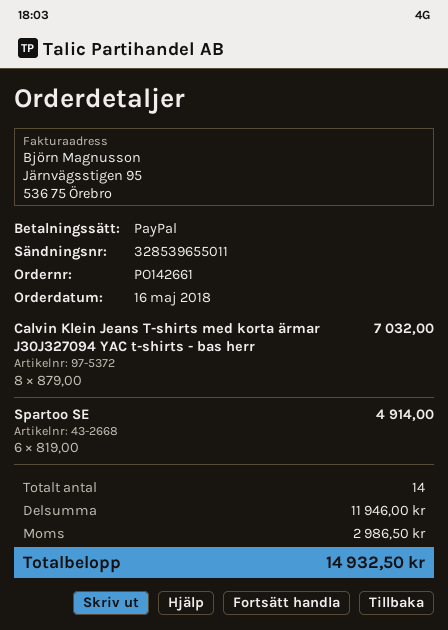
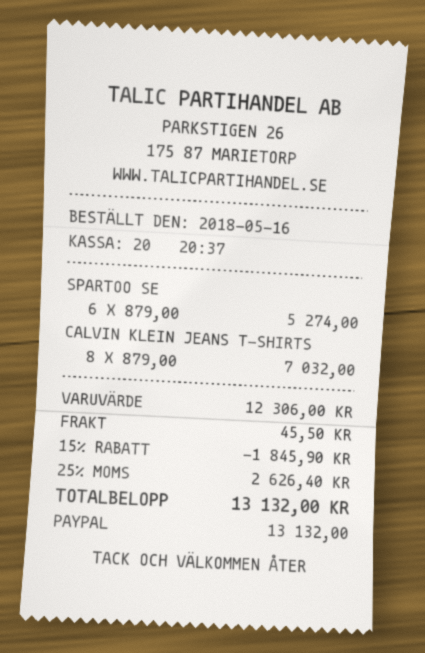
Spartoo SE: 6 x 819.00 = 4914.00 -> 6 x 879.00 = 5274.00
subtotal: 11946.00 -> 12306.00
discount: none -> 15% = 1845.90
shipping: none -> 45.50
tax: 2986.50 -> 2626.40
total: 14932.50 -> 13132.00

